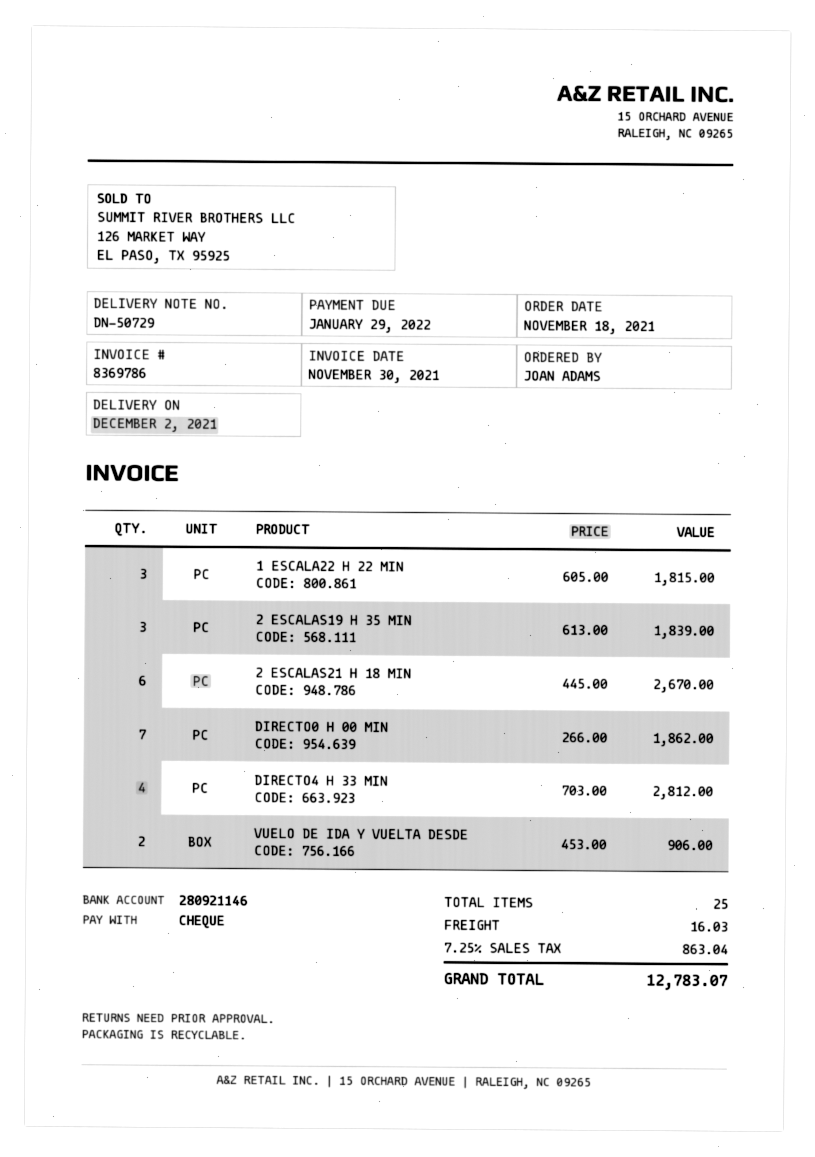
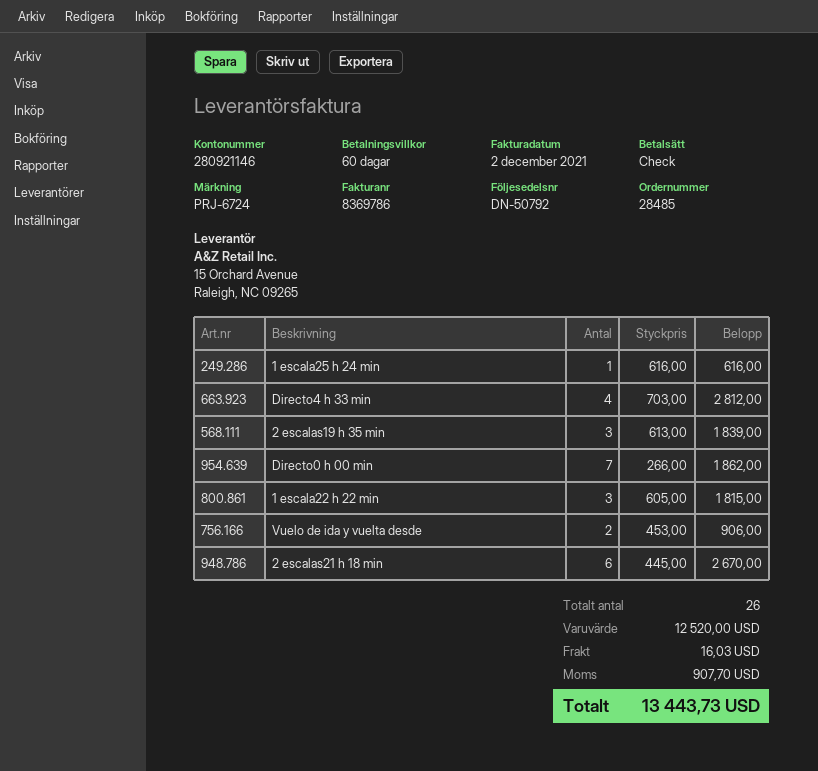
delivery note number: DN-50729 -> DN-50792
invoice date: 2021-11-30 -> 2021-12-02
1 escala25 h 24 min: none -> 1 x 616.00 = 616.00
total quantity: 25 -> 26
tax: 863.04 -> 907.70
total: 12783.07 -> 13443.73

